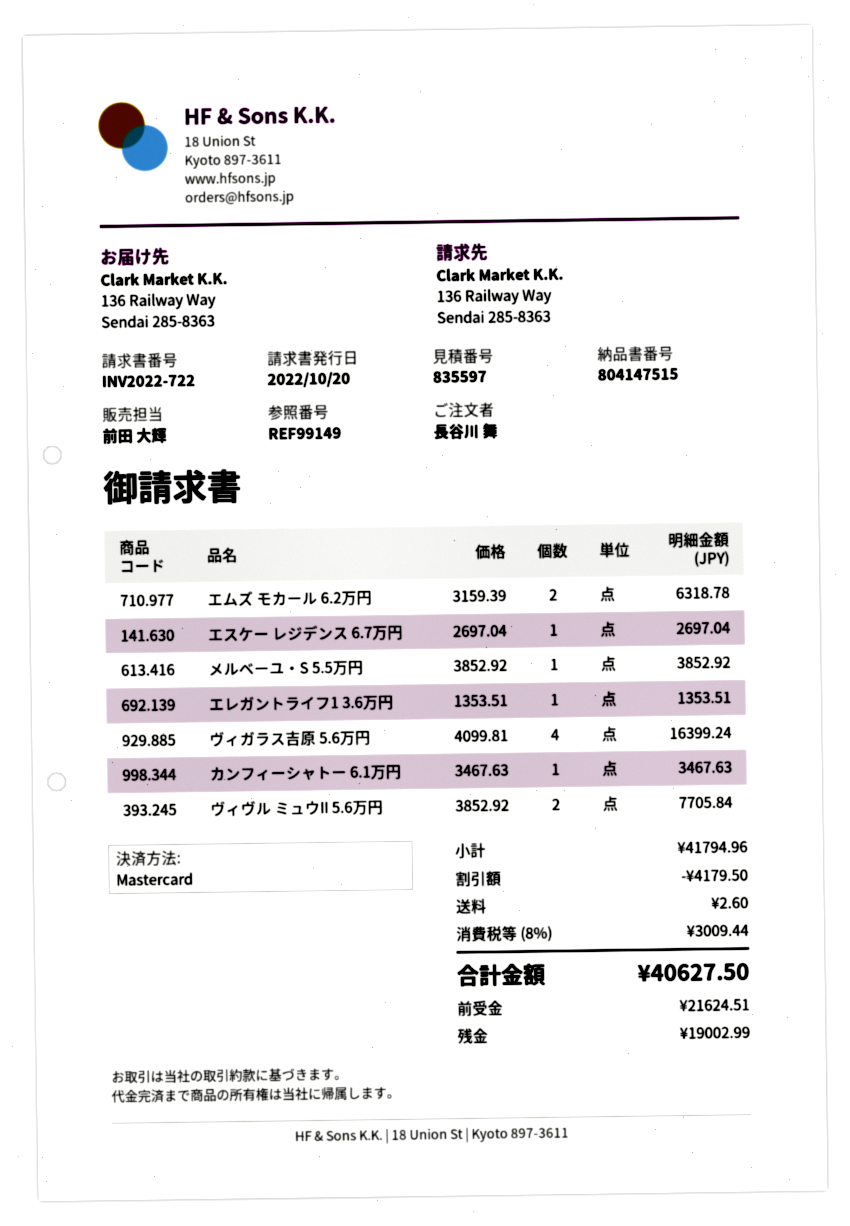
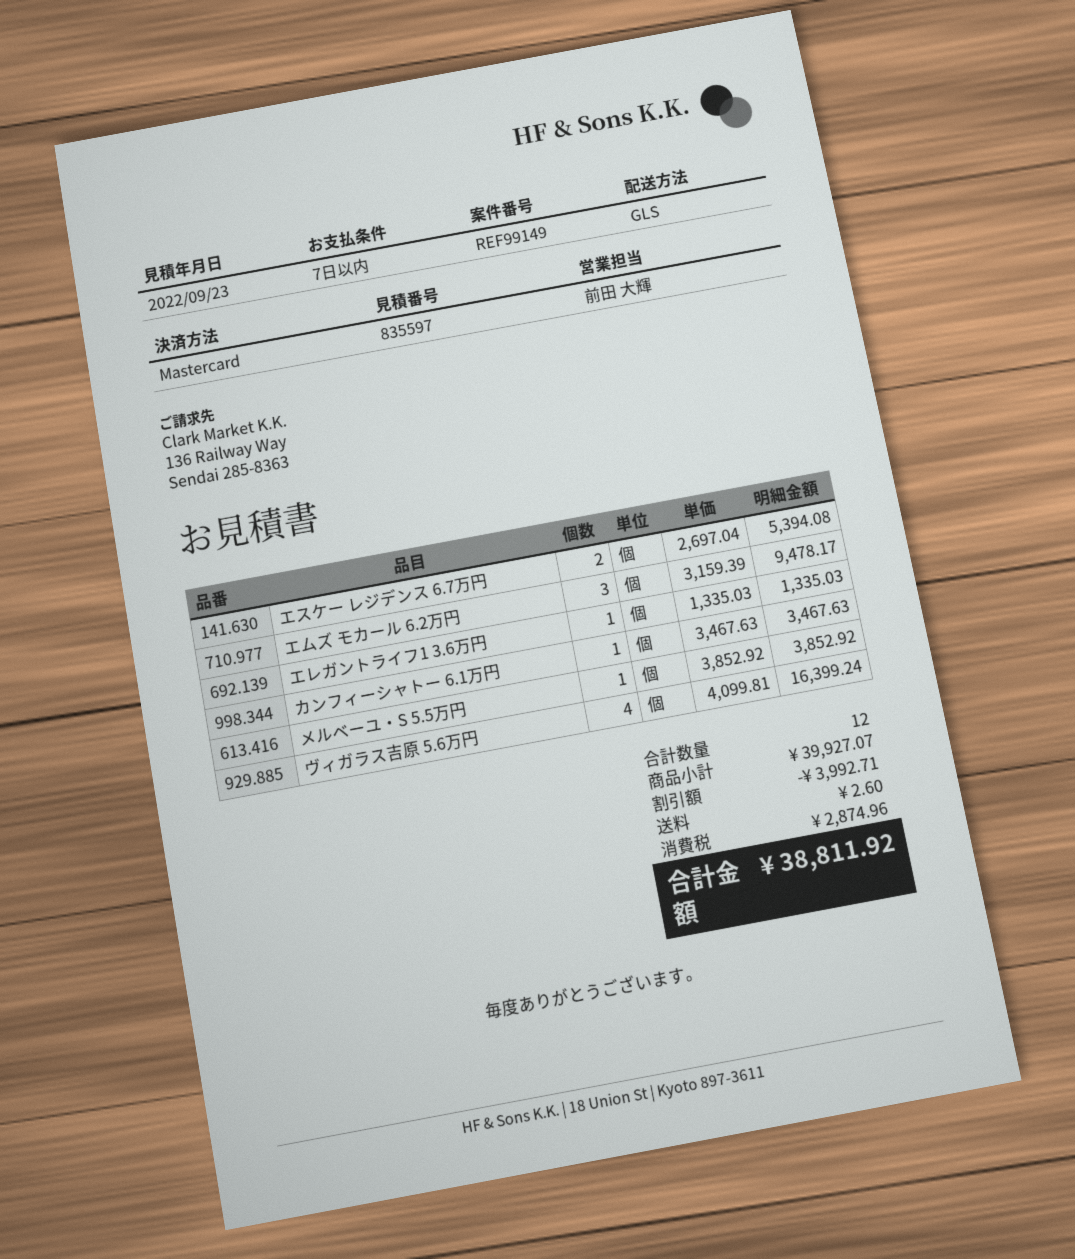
エムズ モカール 6.2万円: 2 x 3159.39 = 6318.78 -> 3 x 3159.39 = 9478.17
エスケー レジデンス 6.7万円: 1 x 2697.04 = 2697.04 -> 2 x 2697.04 = 5394.08
エレガントライフ1 3.6万円: 1 x 1353.51 = 1353.51 -> 1 x 1335.03 = 1335.03
ヴィヴル ミュウII 5.6万円: 2 x 3852.92 = 7705.84 -> none
subtotal: 41794.96 -> 39927.07
discount: 4179.50 -> 3992.71
tax: 3009.44 -> 2874.96
total: 40627.50 -> 38811.92

